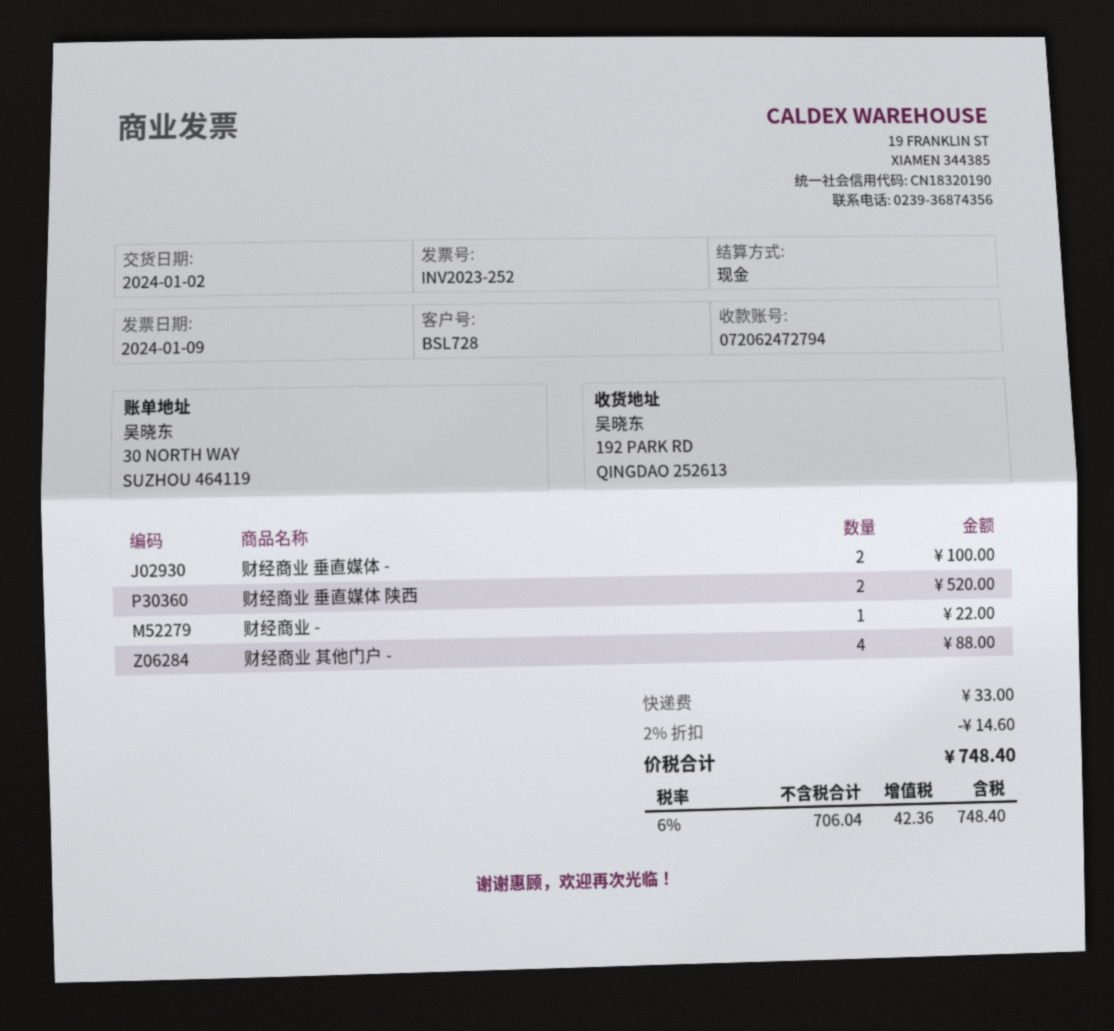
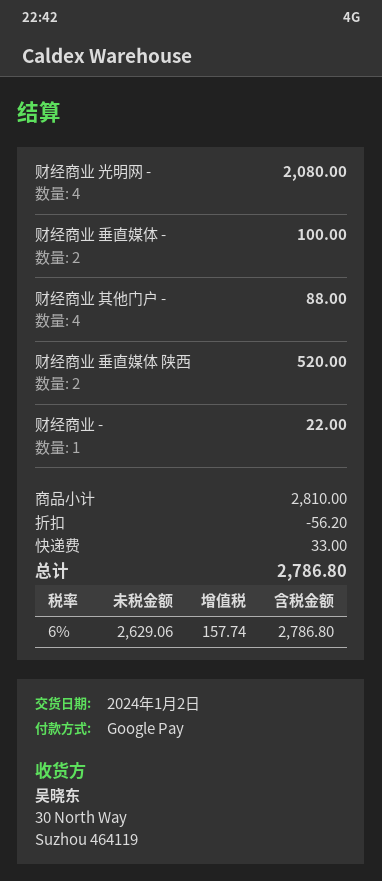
payment method: cash -> Google Pay
ship to: 192 PARK RD, QINGDAO 252613 -> 30 North Way, Suzhou 464119
财经商业 光明网 -: none -> 4 for 2080.00
discount: 14.60 -> 56.20
net: 706.04 -> 2629.06
tax: 6% = 42.36 -> 6% = 157.74
total: 748.40 -> 2786.80

